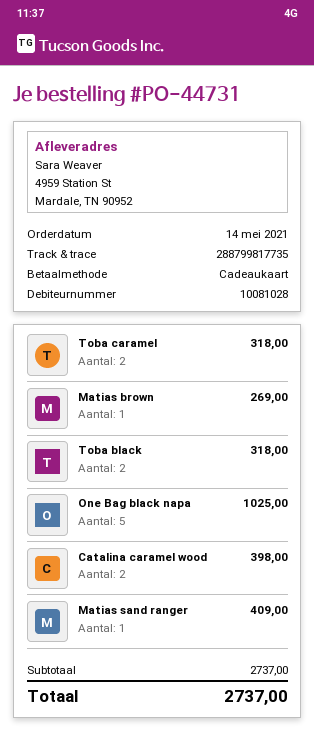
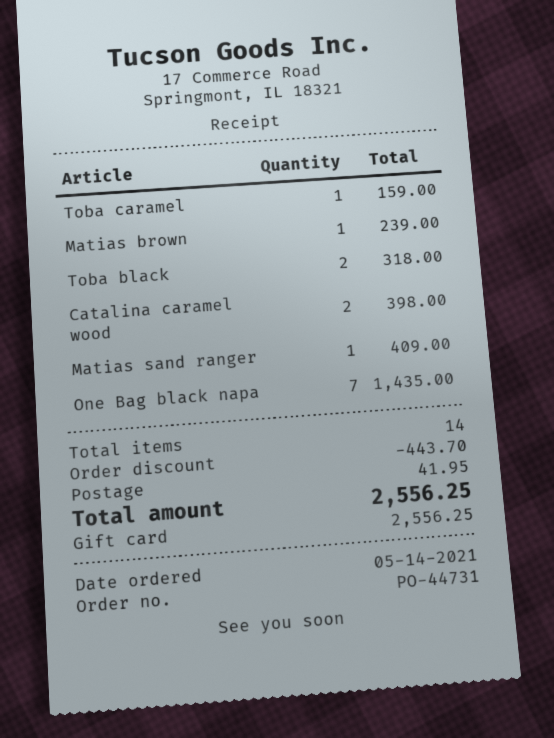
Toba caramel: 2 for 318.00 -> 1 for 159.00
Matias brown: 1 for 269.00 -> 1 for 239.00
One Bag black napa: 5 for 1025.00 -> 7 for 1435.00
discount: none -> 443.70
shipping: none -> 41.95
total: 2737.00 -> 2556.25

